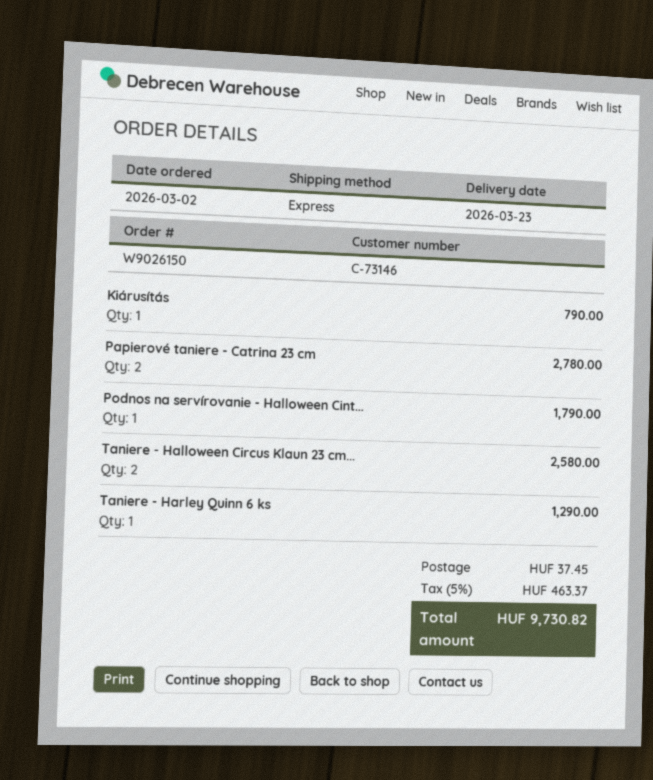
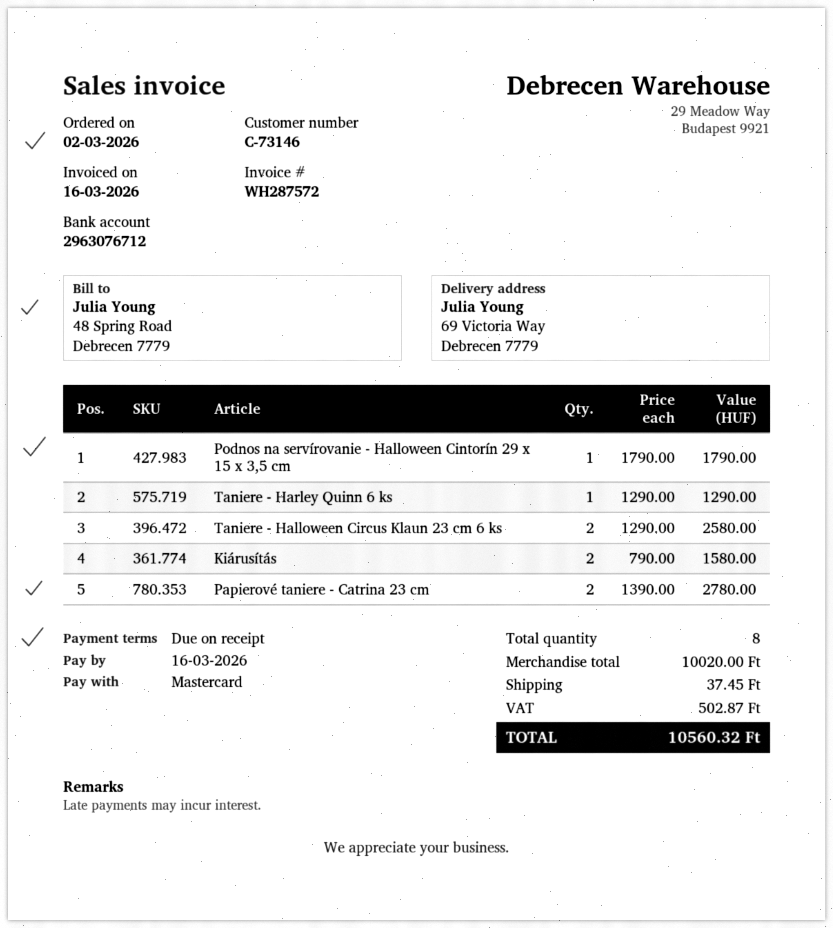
Kiárusítás: 1 for 790.00 -> 2 for 1580.00
tax: 463.37 -> 502.87
total: 9730.82 -> 10560.32

